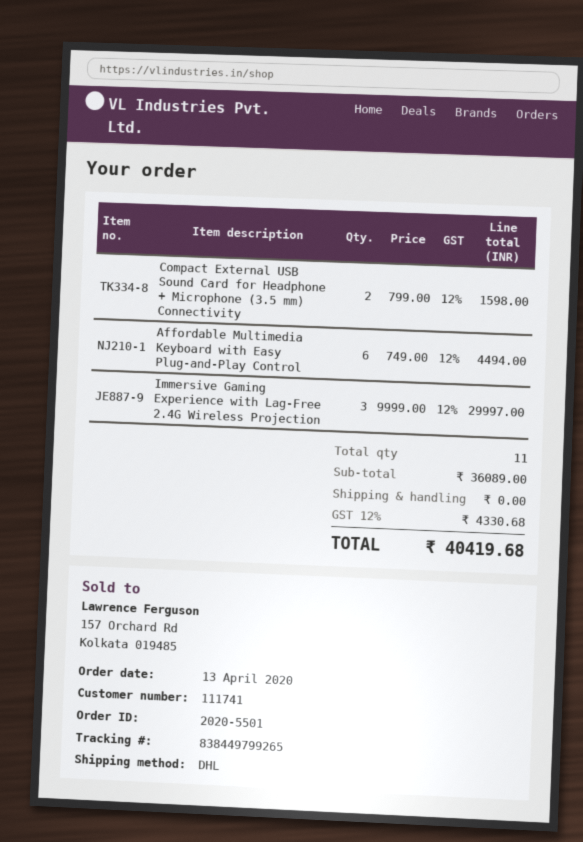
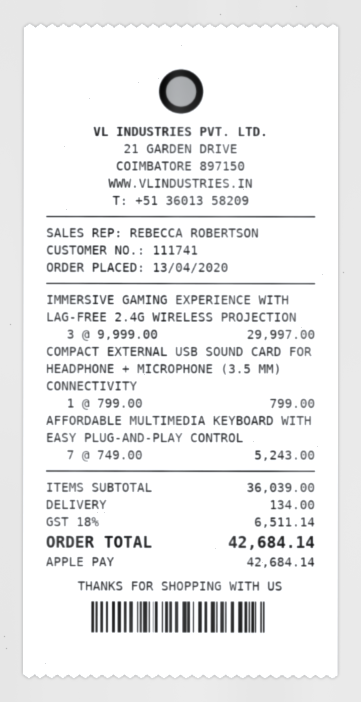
Compact External USB Sound Card for Headphone + Microphone (3.5 mm) Connectivity: 2 x 799.00 = 1598.00 -> 1 x 799.00 = 799.00
Affordable Multimedia Keyboard with Easy Plug‑and‑Play Control: 6 x 749.00 = 4494.00 -> 7 x 749.00 = 5243.00
subtotal: 36089.00 -> 36039.00
shipping: 0.00 -> 134.00
tax: 12% = 4330.68 -> 18% = 6511.14
total: 40419.68 -> 42684.14

